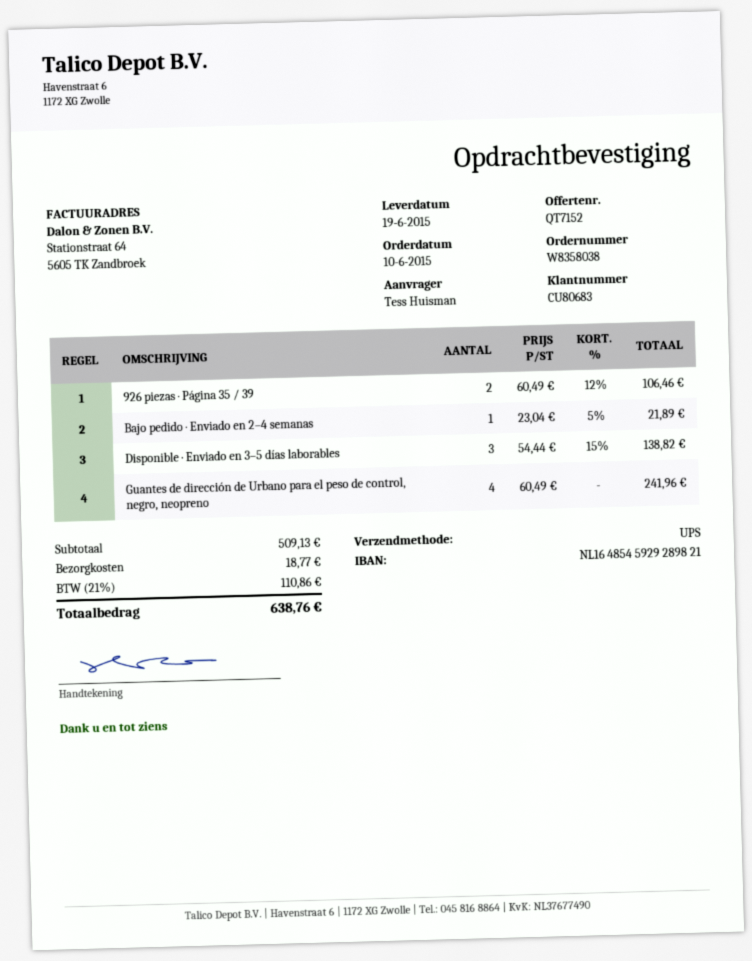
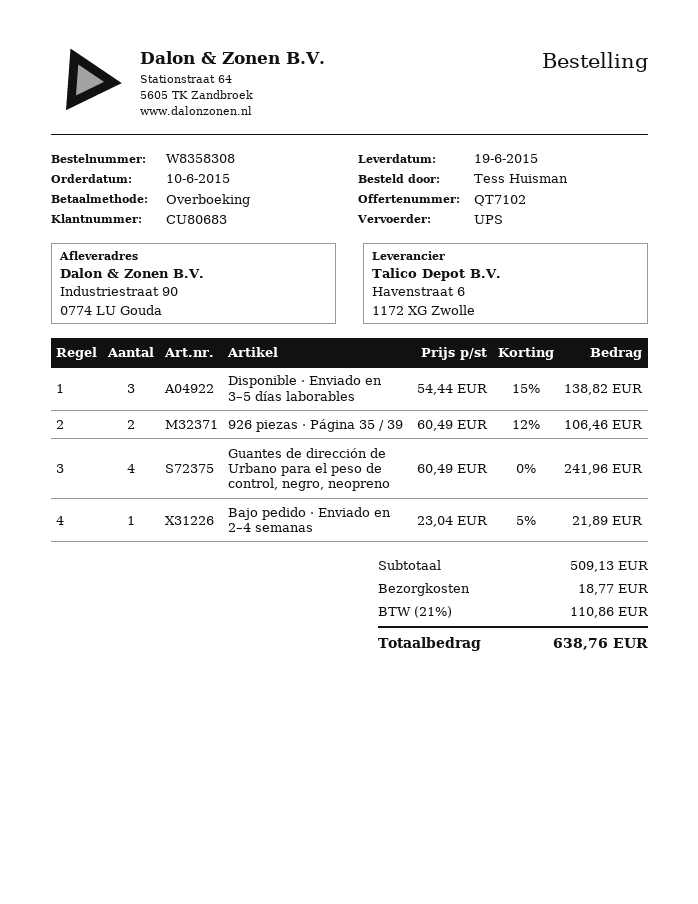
quote number: QT7152 -> QT7102
order number: W8358038 -> W8358308

